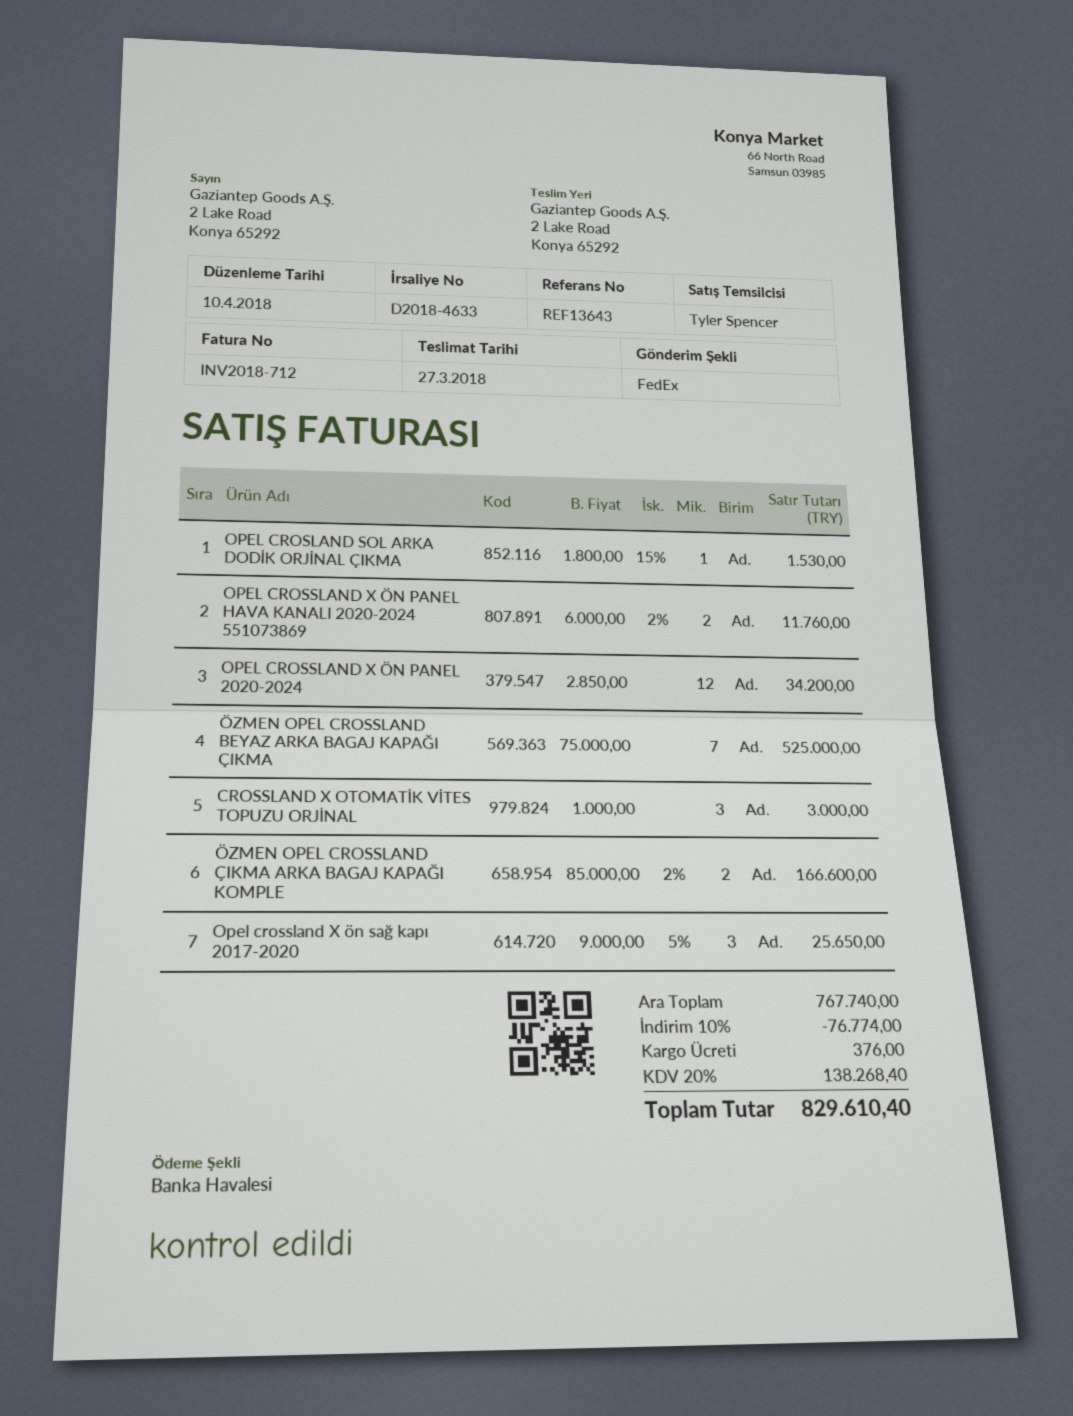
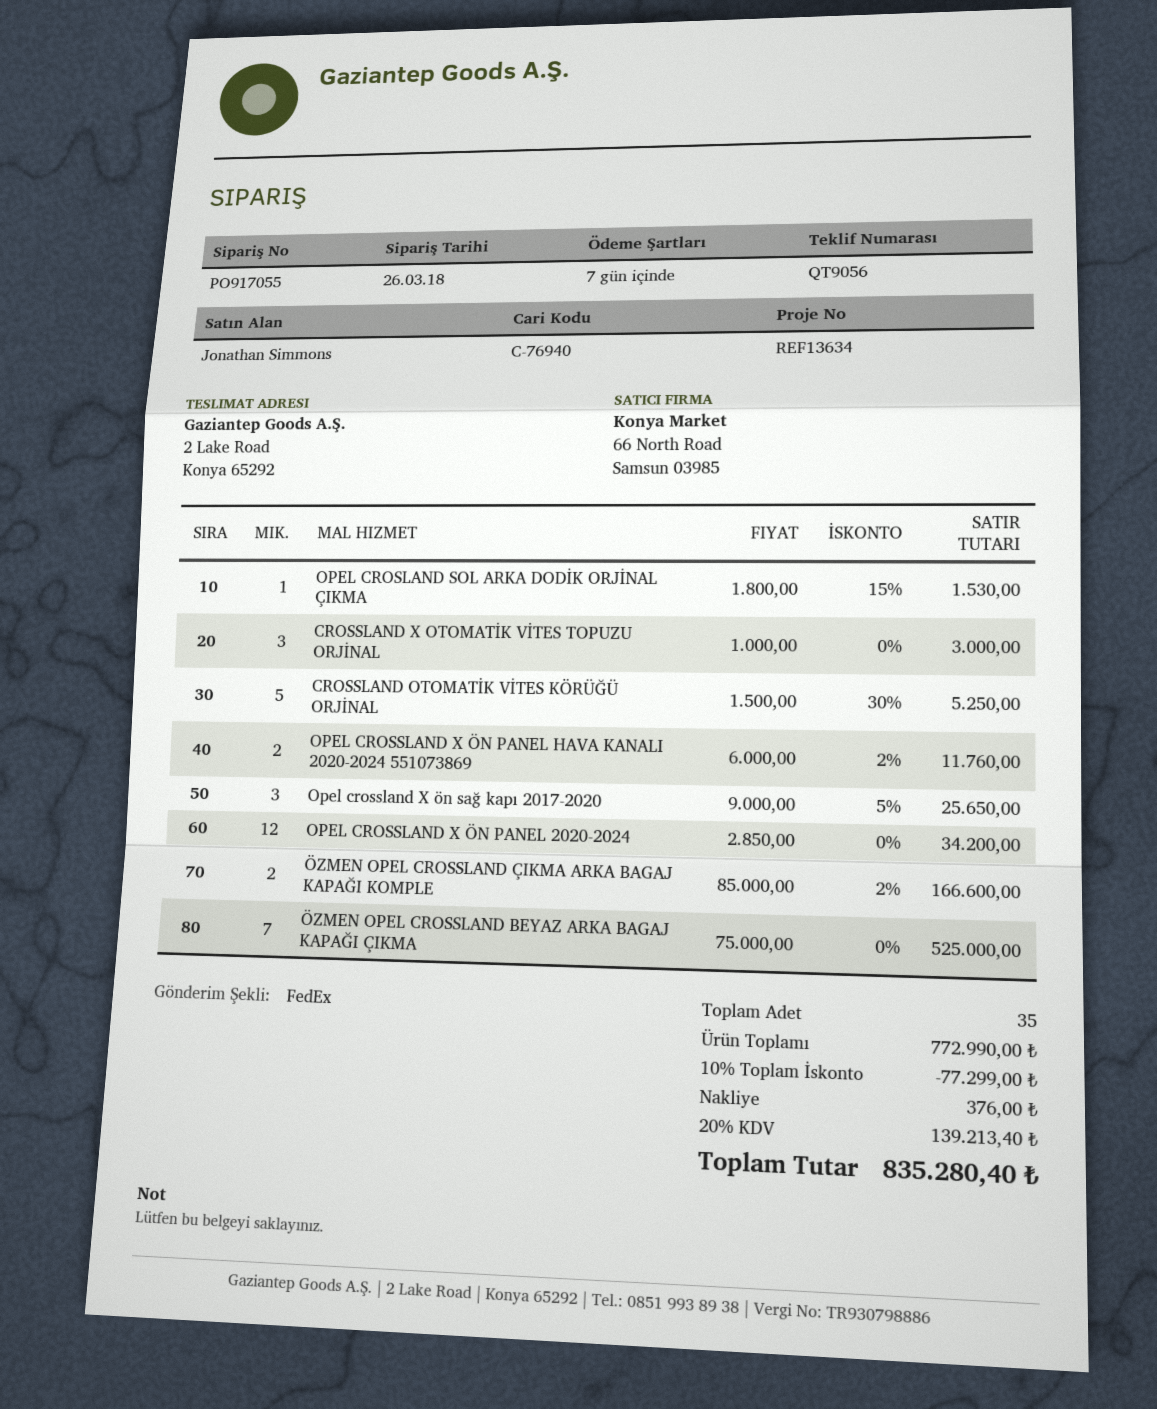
reference: REF13643 -> REF13634
CROSSLAND OTOMATİK VİTES KÖRÜĞÜ ORJİNAL: none -> 5 x 1500.00 - 30% = 5250.00
subtotal: 767740.00 -> 772990.00
discount: 10% = 76774.00 -> 10% = 77299.00
tax: 20% = 138268.40 -> 20% = 139213.40
total: 829610.40 -> 835280.40

